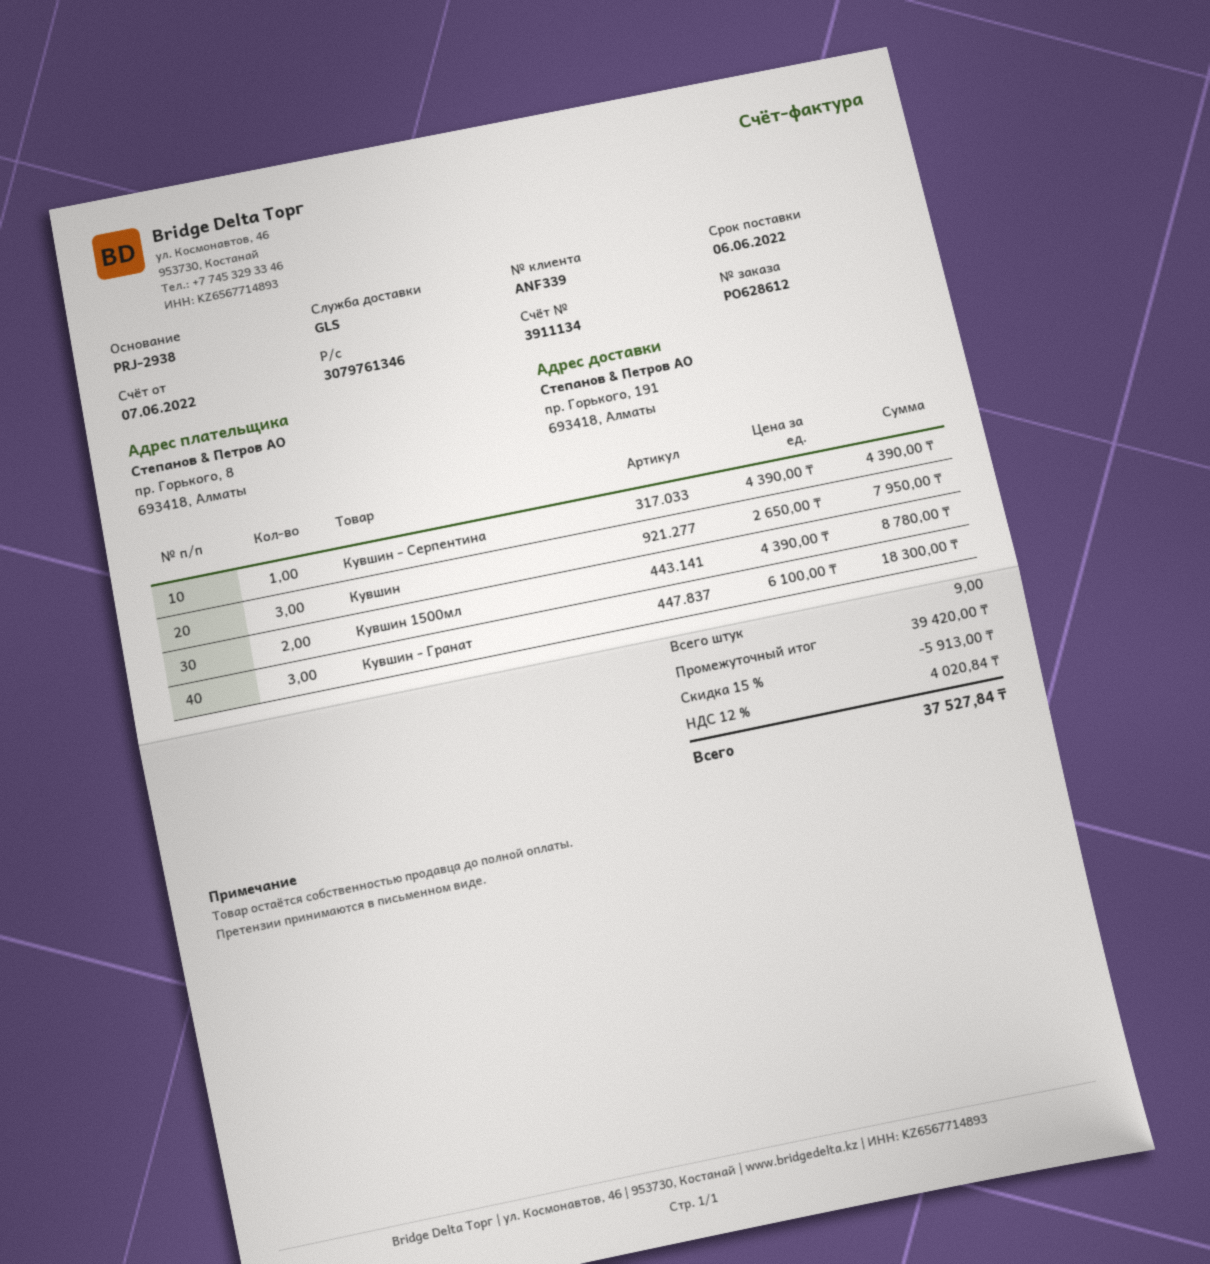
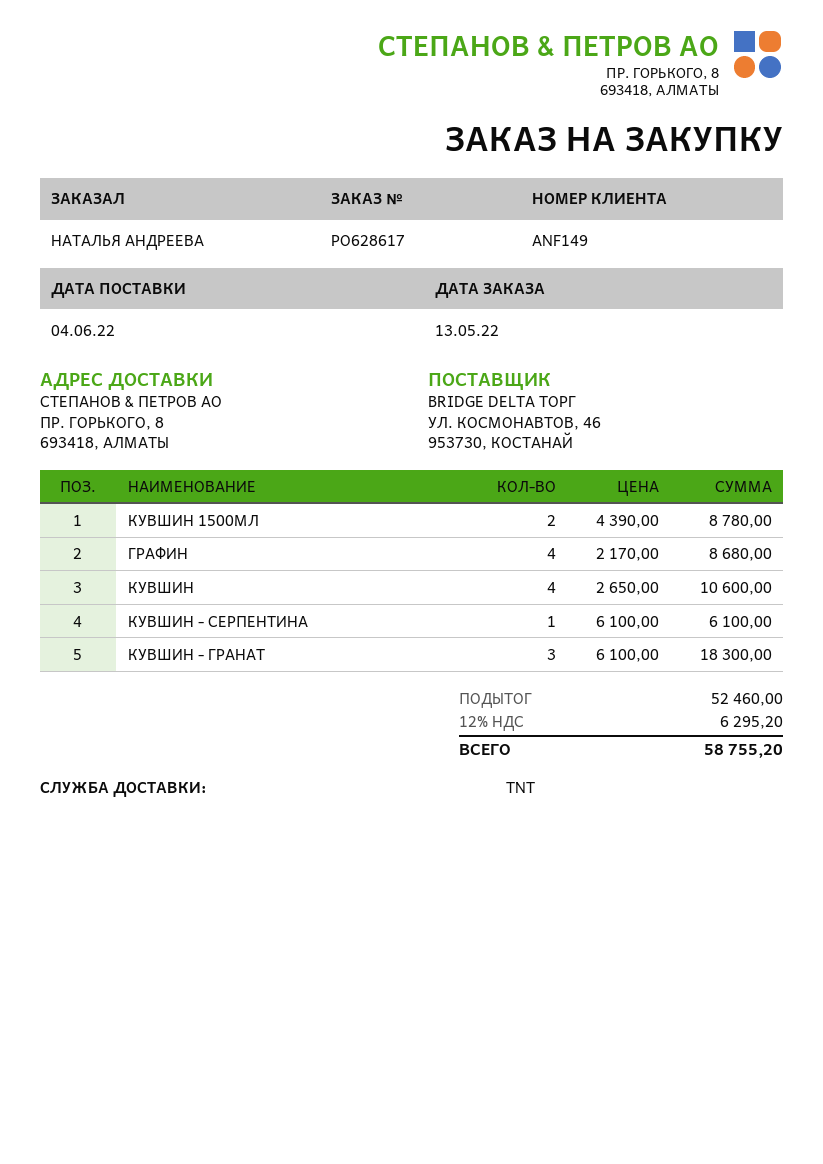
order number: PO628612 -> PO628617
delivery date: 2022-06-06 -> 2022-06-04
customer number: ANF339 -> ANF149
shipping method: GLS -> TNT
ship to: пр. Горького, 191, 693418, Алматы -> ПР. ГОРЬКОГО, 8, 693418, АЛМАТЫ
Кувшин - Серпентина: 1 x 4390.00 = 4390.00 -> 1 x 6100.00 = 6100.00
Кувшин: 3 x 2650.00 = 7950.00 -> 4 x 2650.00 = 10600.00
ГРАФИН: none -> 4 x 2170.00 = 8680.00
subtotal: 39420.00 -> 52460.00
discount: 15% = 5913.00 -> none
tax: 12% = 4020.84 -> 12% = 6295.20
total: 37527.84 -> 58755.20

